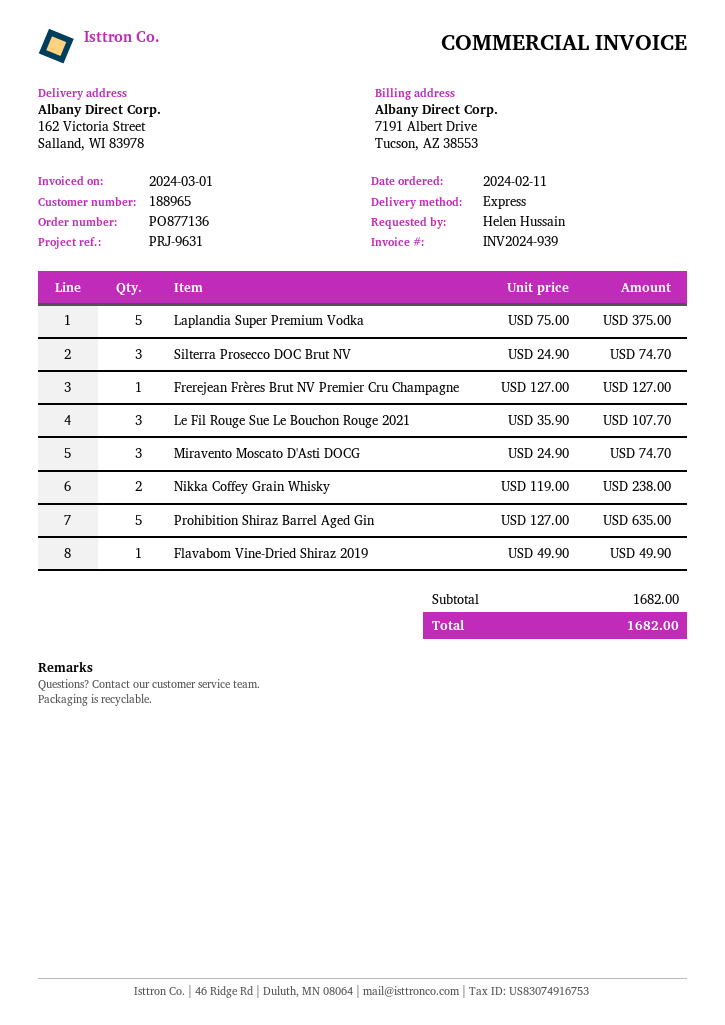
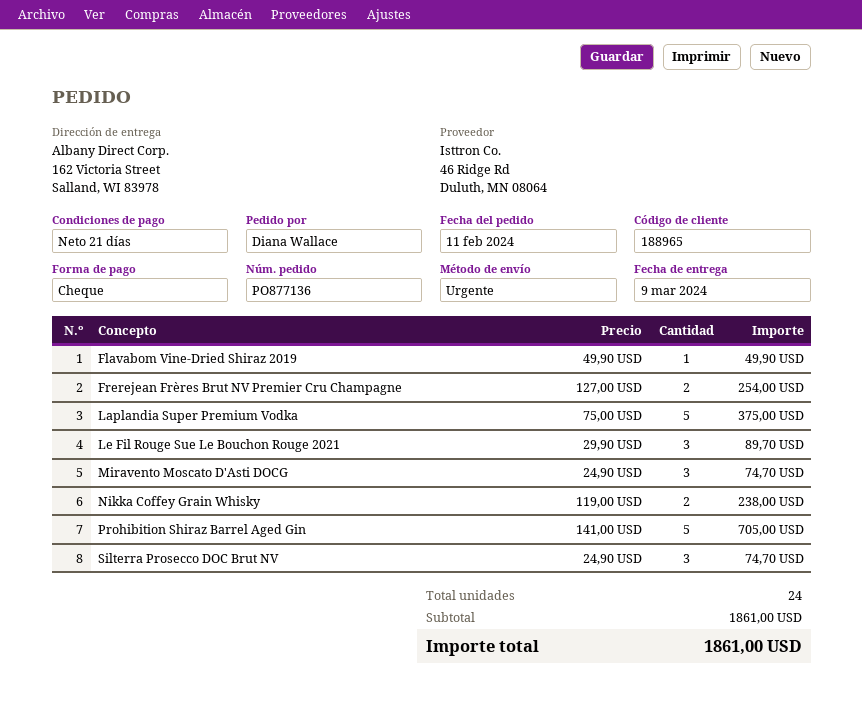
ordered by: Helen Hussain -> Diana Wallace
Frerejean Frères Brut NV Premier Cru Champagne: 1 x 127.00 = 127.00 -> 2 x 127.00 = 254.00
Le Fil Rouge Sue Le Bouchon Rouge 2021: 3 x 35.90 = 107.70 -> 3 x 29.90 = 89.70
Prohibition Shiraz Barrel Aged Gin: 5 x 127.00 = 635.00 -> 5 x 141.00 = 705.00
subtotal: 1682.00 -> 1861.00
total: 1682.00 -> 1861.00

